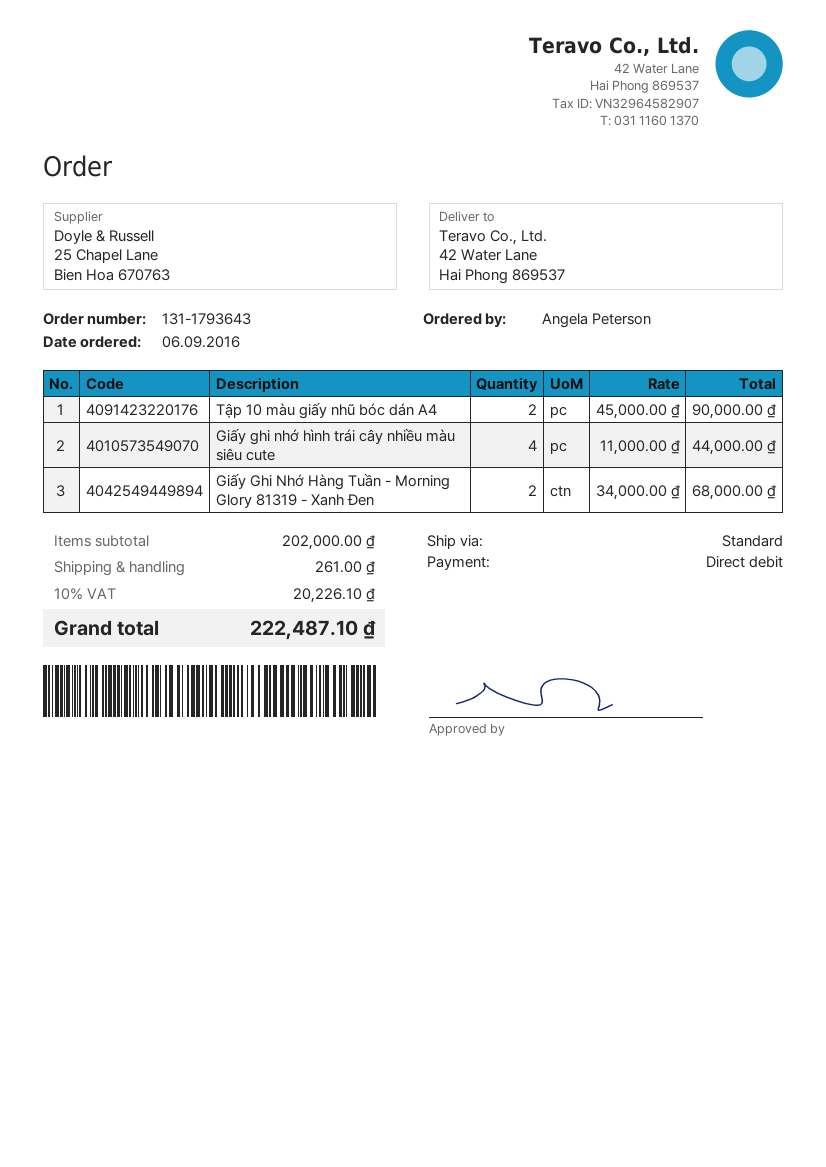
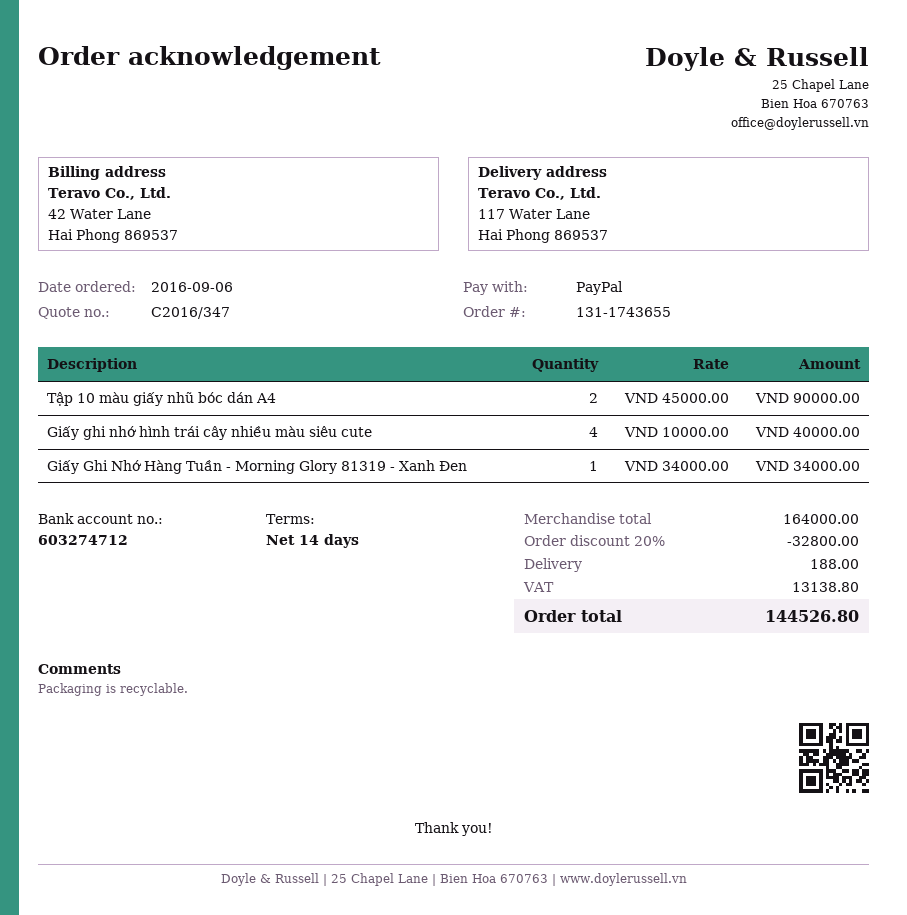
order number: 131-1793643 -> 131-1743655
payment method: direct debit -> PayPal
ship to: 42 Water Lane, Hai Phong 869537 -> 117 Water Lane, Hai Phong 869537
Giấy ghi nhớ hình trái cây nhiều màu siêu cute: 4 x 11000.00 = 44000.00 -> 4 x 10000.00 = 40000.00
Giấy Ghi Nhớ Hàng Tuần - Morning Glory 81319 - Xanh Đen: 2 x 34000.00 = 68000.00 -> 1 x 34000.00 = 34000.00
subtotal: 202000.00 -> 164000.00
discount: none -> 20% = 32800.00
shipping: 261.00 -> 188.00
tax: 20226.10 -> 13138.80
total: 222487.10 -> 144526.80

